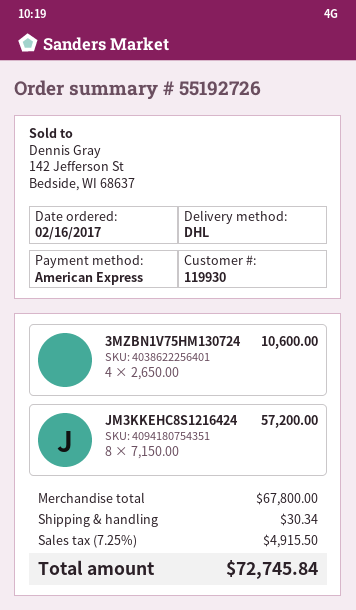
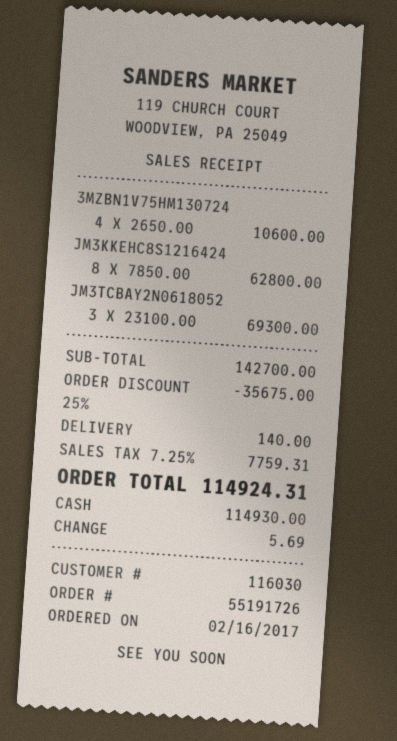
order number: 55192726 -> 55191726
customer number: 119930 -> 116030
payment method: American Express -> cash
JM3KKEHC8S1216424: 8 x 7150.00 = 57200.00 -> 8 x 7850.00 = 62800.00
JM3TCBAY2N0618052: none -> 3 x 23100.00 = 69300.00
subtotal: 67800.00 -> 142700.00
discount: none -> 25% = 35675.00
shipping: 30.34 -> 140.00
tax: 7.25% = 4915.50 -> 7.25% = 7759.31
total: 72745.84 -> 114924.31

